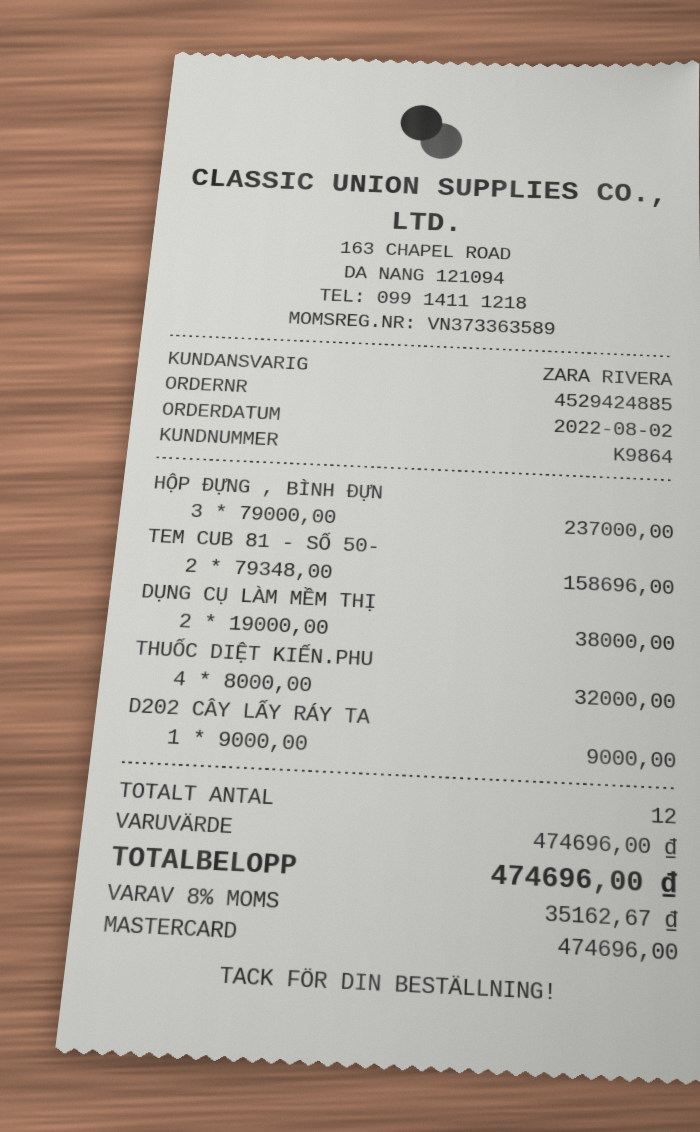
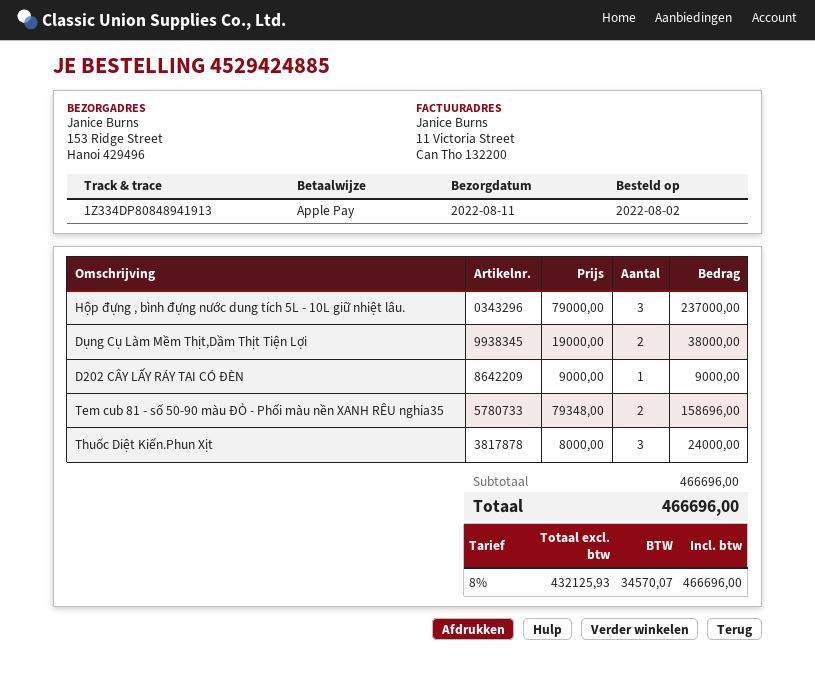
payment method: Mastercard -> Apple Pay
THUỐC DIỆT KIẾN.PHU: 4 x 8000.00 = 32000.00 -> 3 x 8000.00 = 24000.00
subtotal: 474696.00 -> 466696.00
tax: 8% = 35162.67 -> 8% = 34570.07
total: 474696.00 -> 466696.00

